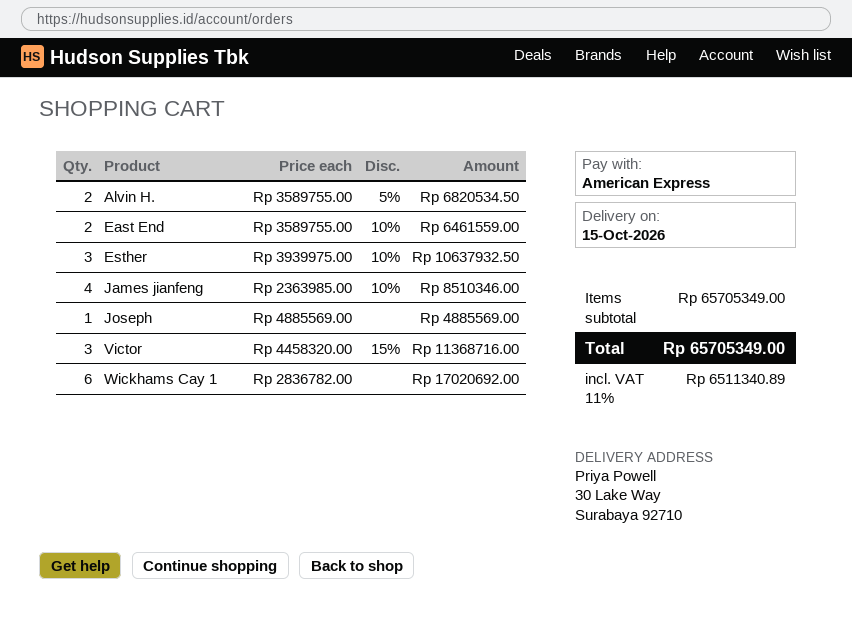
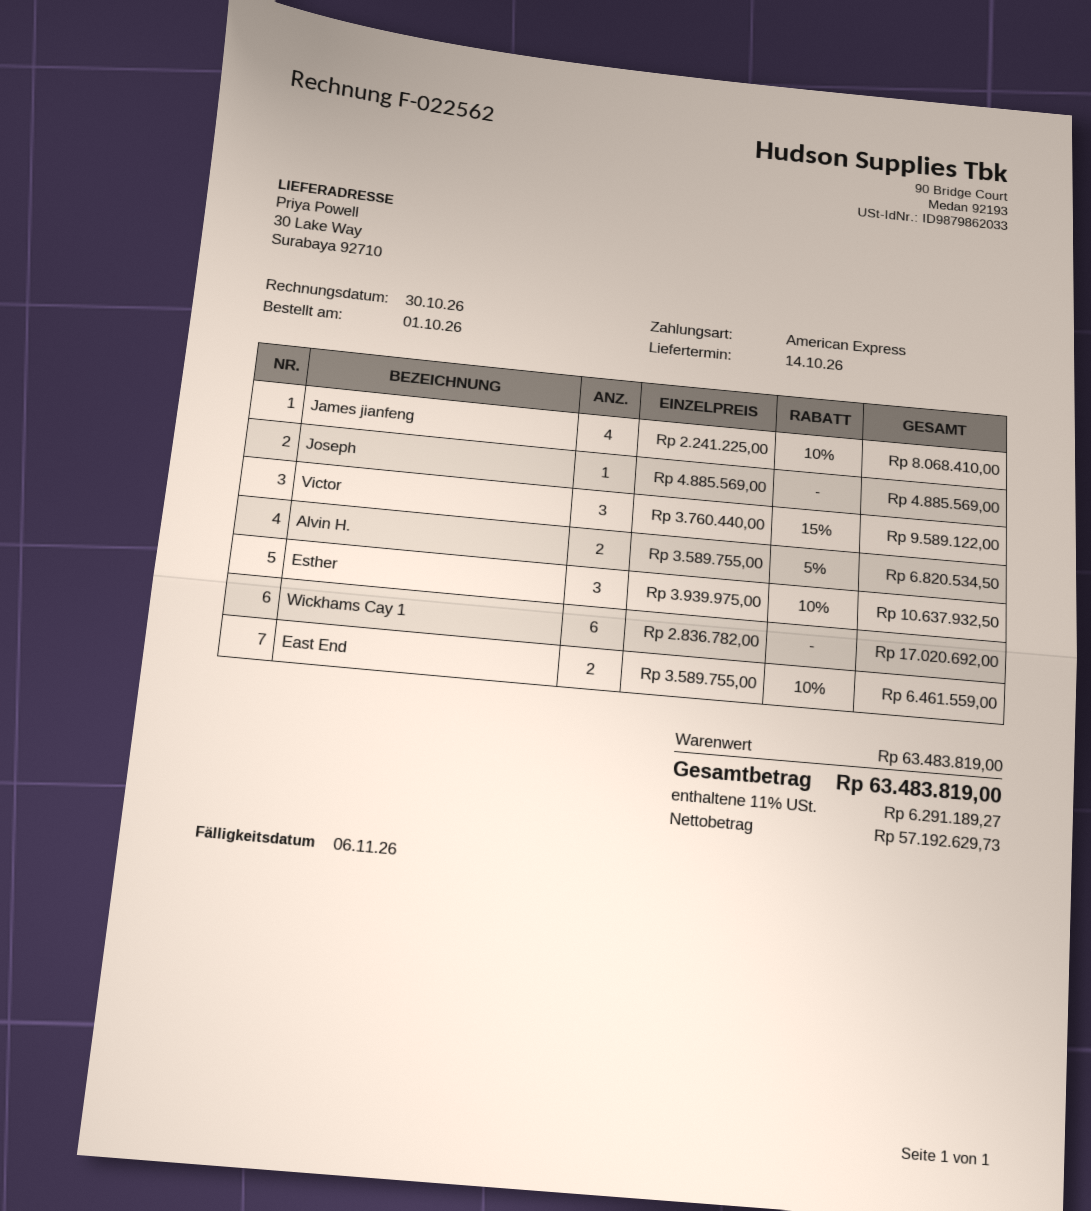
delivery date: 2026-10-15 -> 2026-10-14
James jianfeng: 4 x 2363985.00 - 10% = 8510346.00 -> 4 x 2241225.00 - 10% = 8068410.00
Victor: 3 x 4458320.00 - 15% = 11368716.00 -> 3 x 3760440.00 - 15% = 9589122.00
subtotal: 65705349.00 -> 63483819.00
tax: 11% = 6511340.89 -> 11% = 6291189.27
total: 65705349.00 -> 63483819.00

